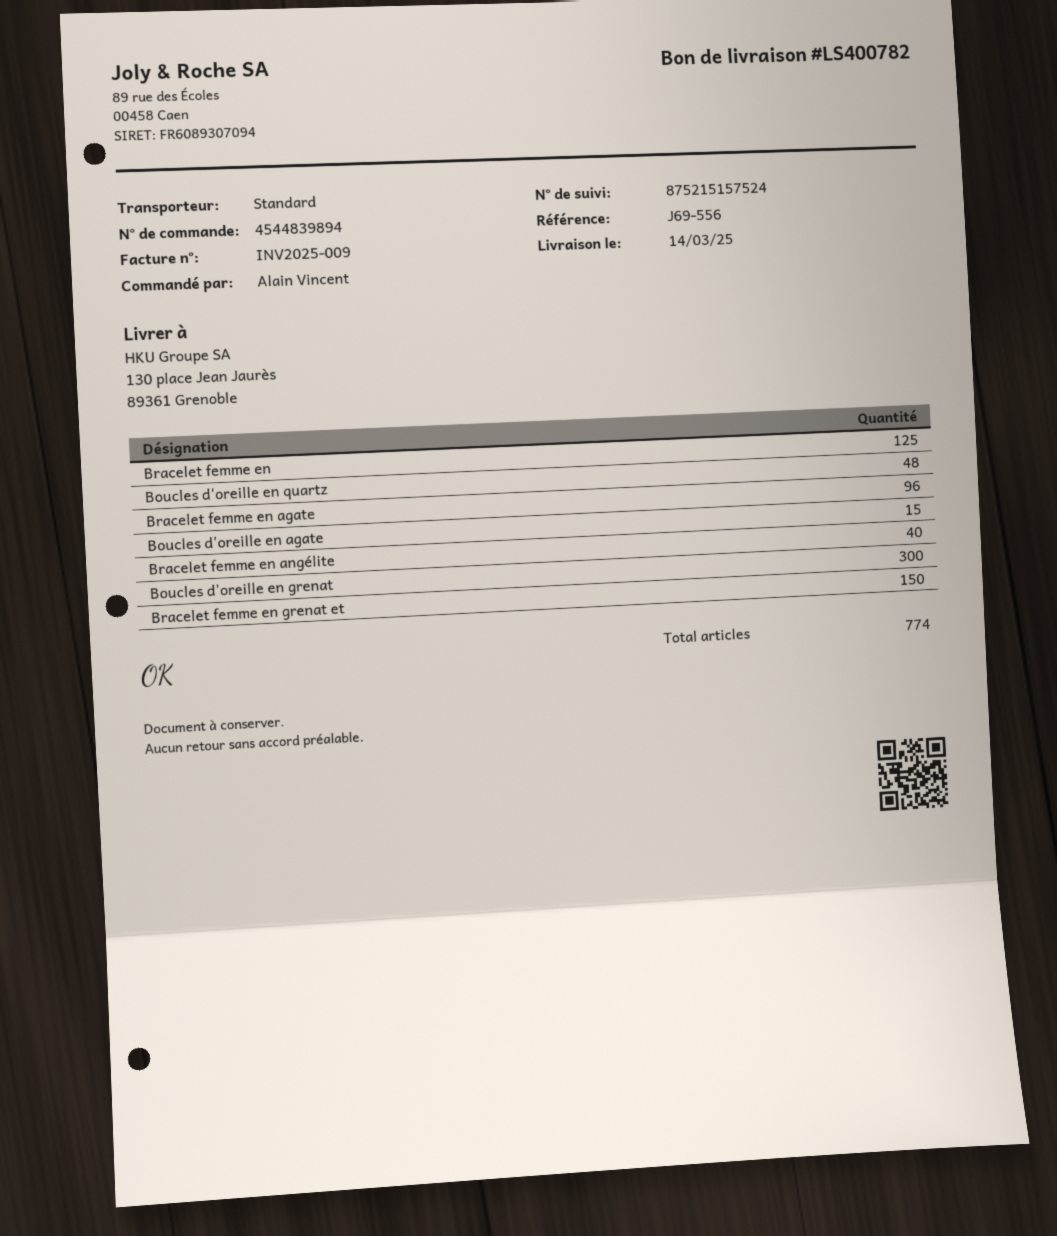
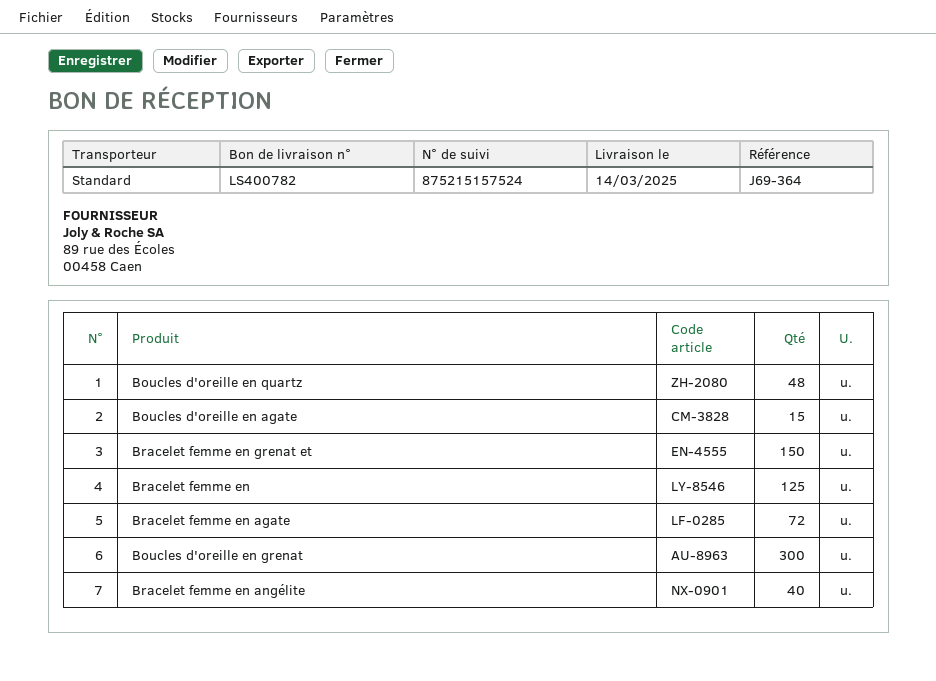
reference: J69-556 -> J69-364
Bracelet femme en agate: 96 -> 72

